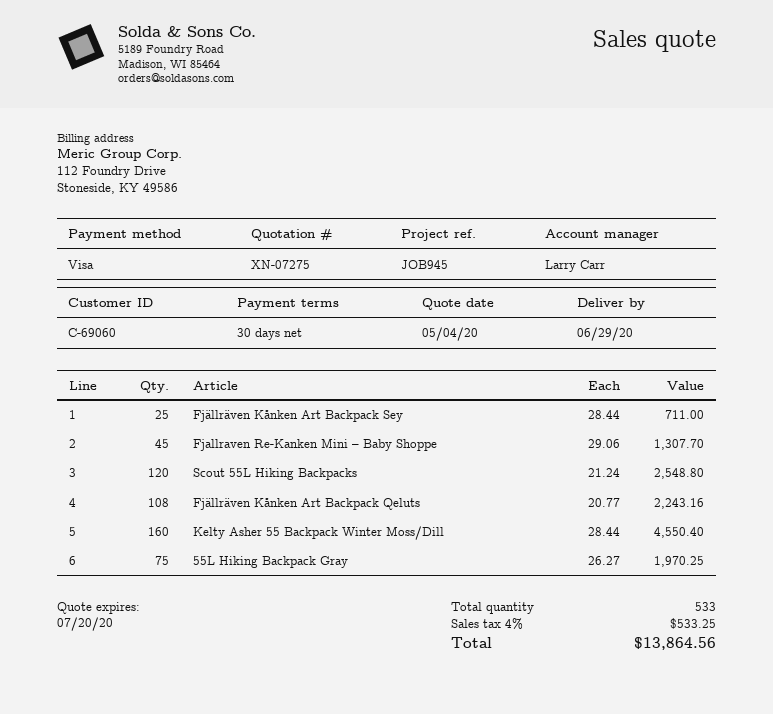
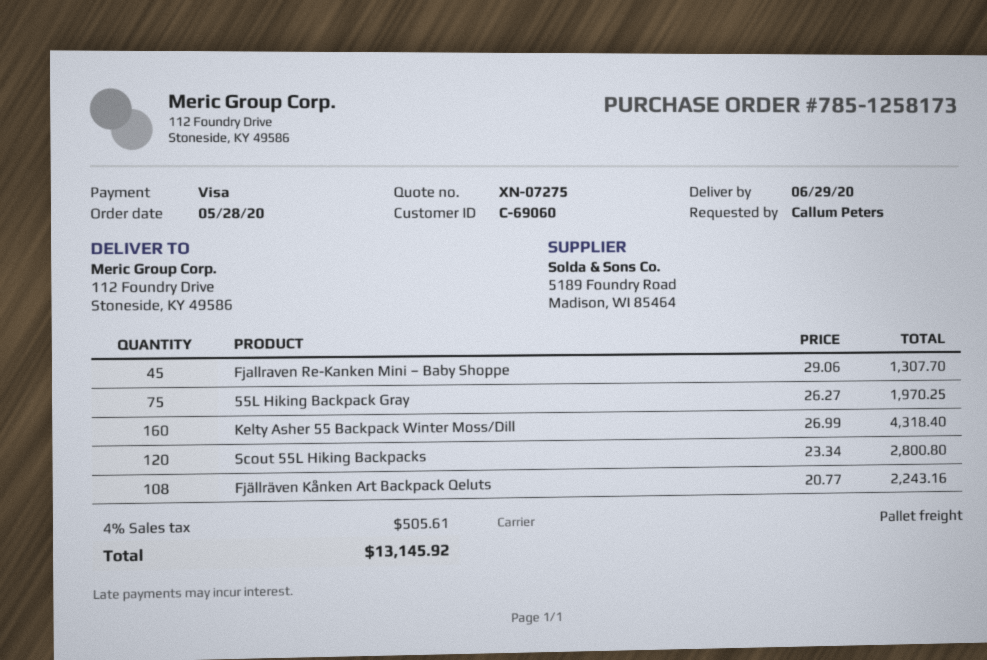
Fjällräven Kånken Art Backpack Sey: 25 x 28.44 = 711.00 -> none
Scout 55L Hiking Backpacks: 120 x 21.24 = 2548.80 -> 120 x 23.34 = 2800.80
Kelty Asher 55 Backpack Winter Moss/Dill: 160 x 28.44 = 4550.40 -> 160 x 26.99 = 4318.40
tax: 4% = 533.25 -> 4% = 505.61
total: 13864.56 -> 13145.92

